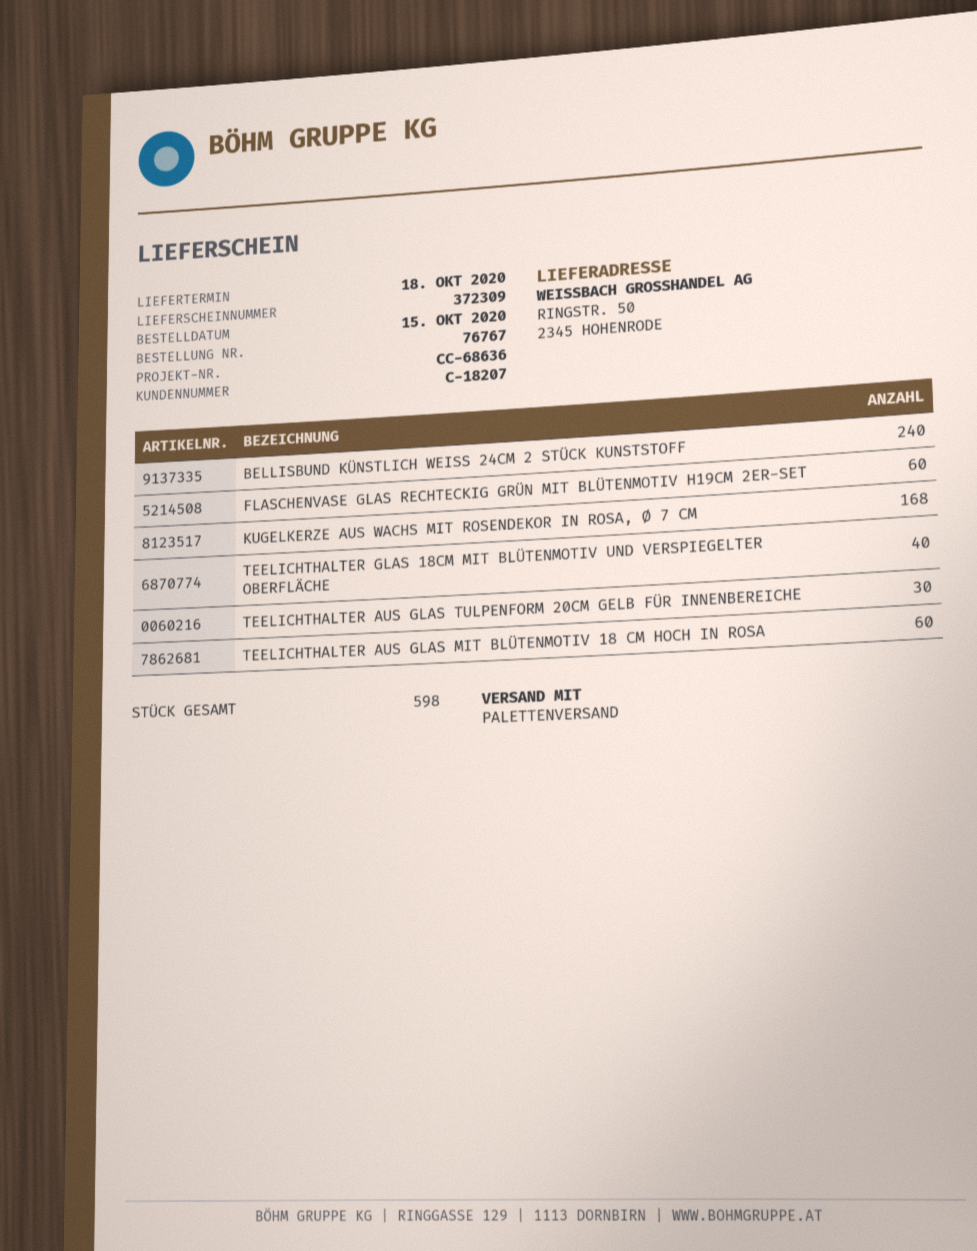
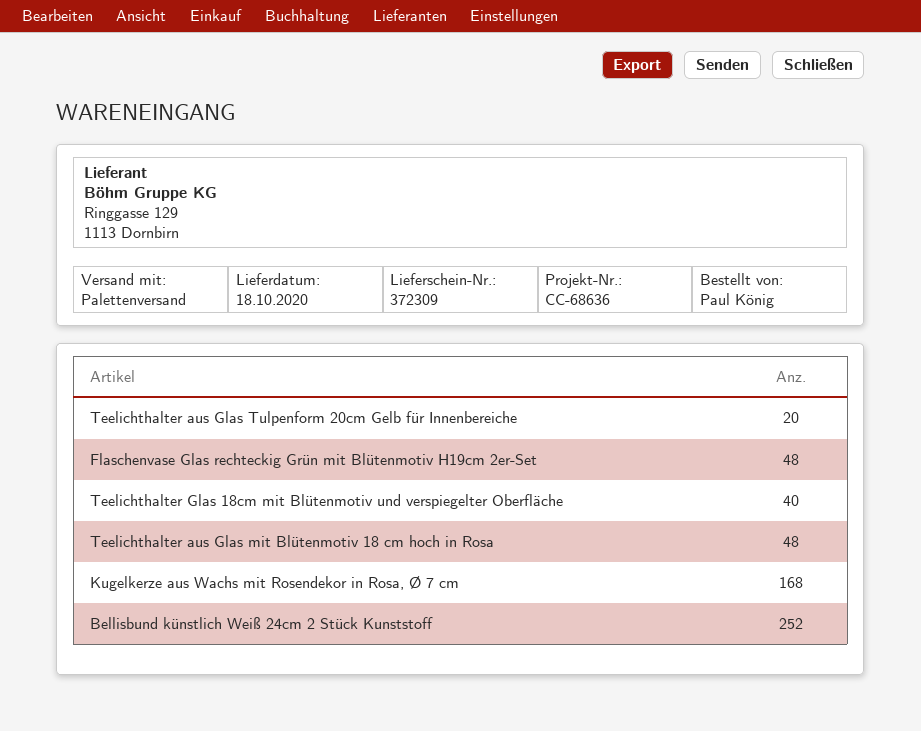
BELLISBUND KÜNSTLICH WEISS 24CM 2 STÜCK KUNSTSTOFF: 240 -> 252
FLASCHENVASE GLAS RECHTECKIG GRÜN MIT BLÜTENMOTIV H19CM 2ER-SET: 60 -> 48
TEELICHTHALTER AUS GLAS TULPENFORM 20CM GELB FÜR INNENBEREICHE: 30 -> 20
TEELICHTHALTER AUS GLAS MIT BLÜTENMOTIV 18 CM HOCH IN ROSA: 60 -> 48

